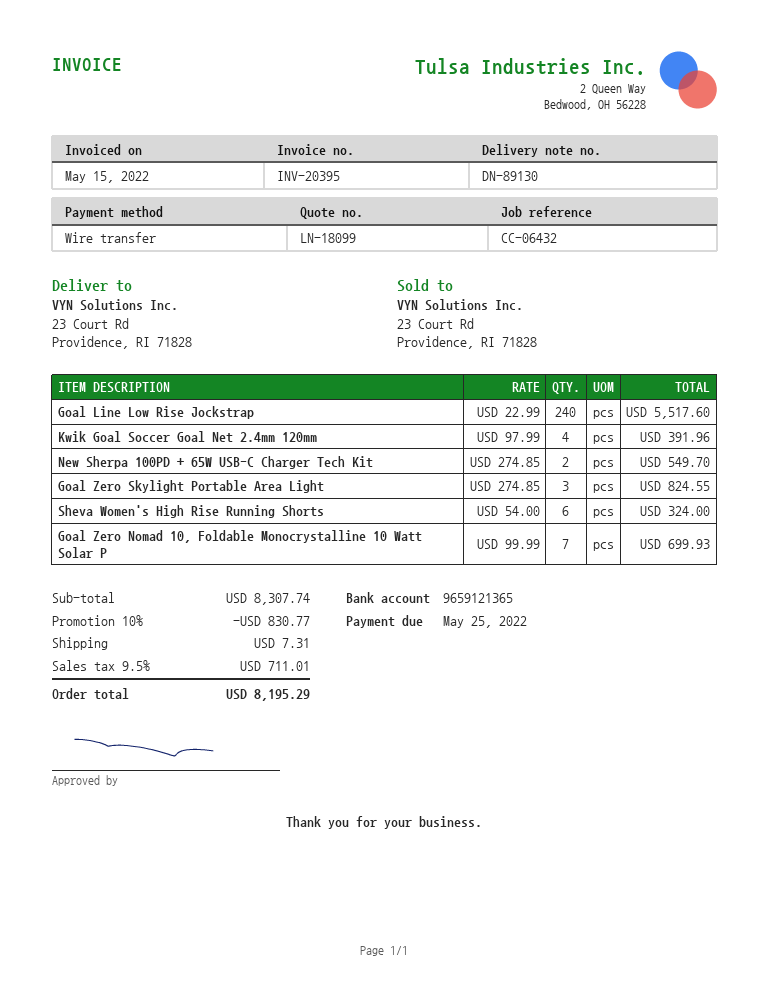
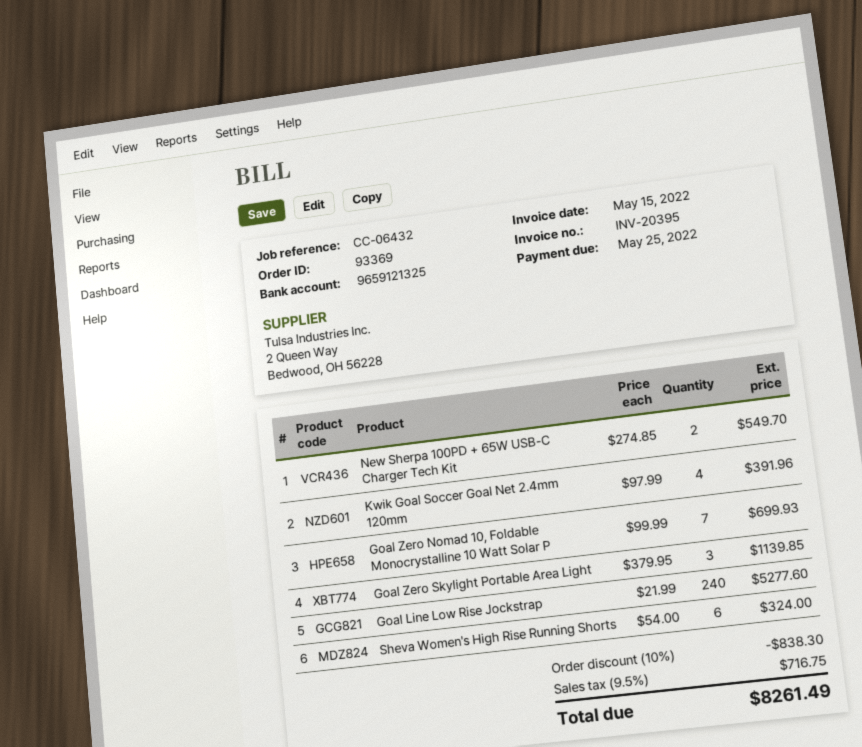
bank account: 9659121365 -> 9659121325
Goal Line Low Rise Jockstrap: 240 x 22.99 = 5517.60 -> 240 x 21.99 = 5277.60
Goal Zero Skylight Portable Area Light: 3 x 274.85 = 824.55 -> 3 x 379.95 = 1139.85
discount: 10% = 830.77 -> 10% = 838.30
shipping: 7.31 -> none
tax: 9.5% = 711.01 -> 9.5% = 716.75
total: 8195.29 -> 8261.49

